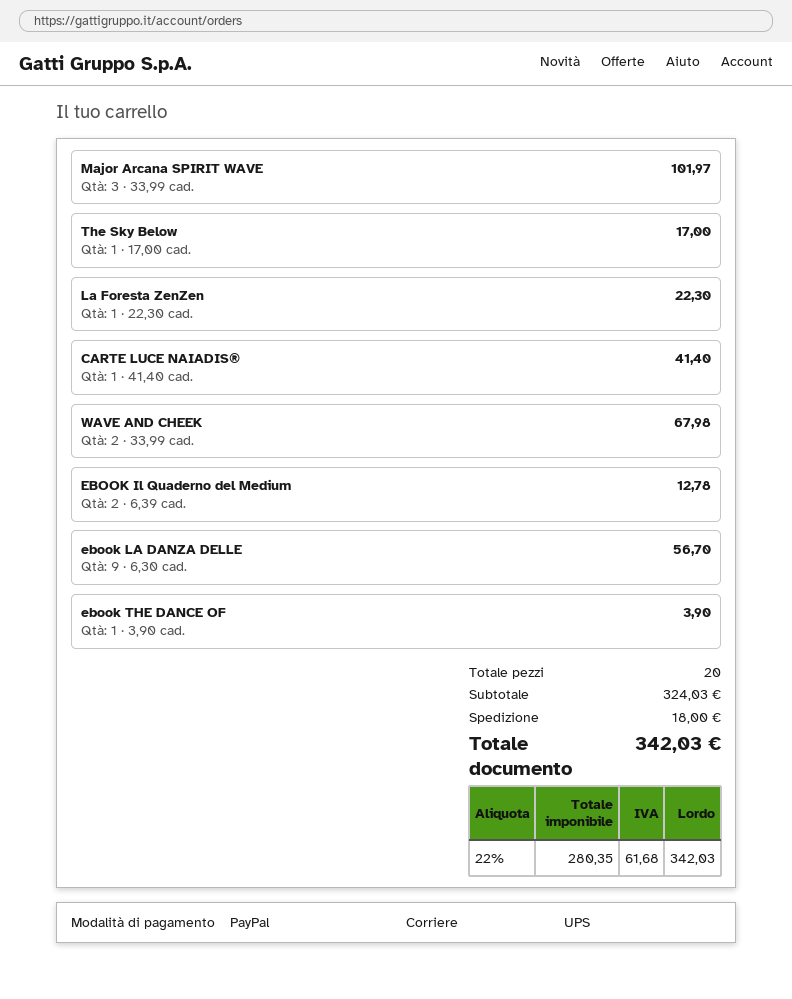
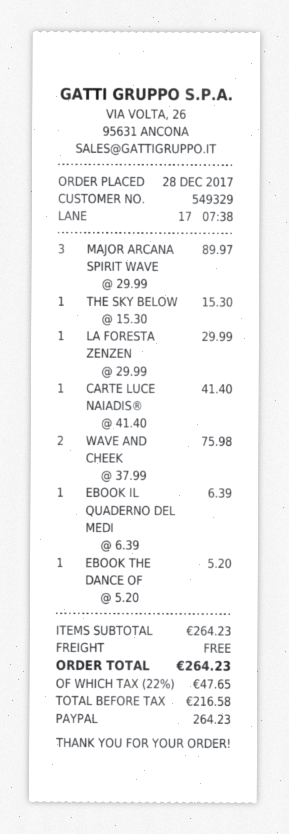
Major Arcana SPIRIT WAVE: 3 x 33.99 = 101.97 -> 3 x 29.99 = 89.97
The Sky Below: 1 x 17.00 = 17.00 -> 1 x 15.30 = 15.30
La Foresta ZenZen: 1 x 22.30 = 22.30 -> 1 x 29.99 = 29.99
WAVE AND CHEEK: 2 x 33.99 = 67.98 -> 2 x 37.99 = 75.98
EBOOK Il Quaderno del Medium: 2 x 6.39 = 12.78 -> 1 x 6.39 = 6.39
ebook LA DANZA DELLE: 9 x 6.30 = 56.70 -> none
ebook THE DANCE OF: 1 x 3.90 = 3.90 -> 1 x 5.20 = 5.20
subtotal: 324.03 -> 264.23
shipping: 18.00 -> 0.00
net: 280.35 -> 216.58
tax: 22% = 61.68 -> 22% = 47.65
total: 342.03 -> 264.23

